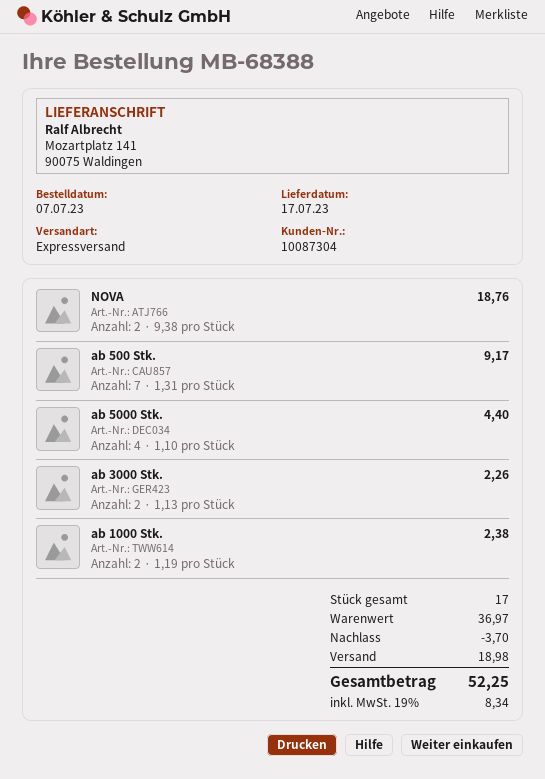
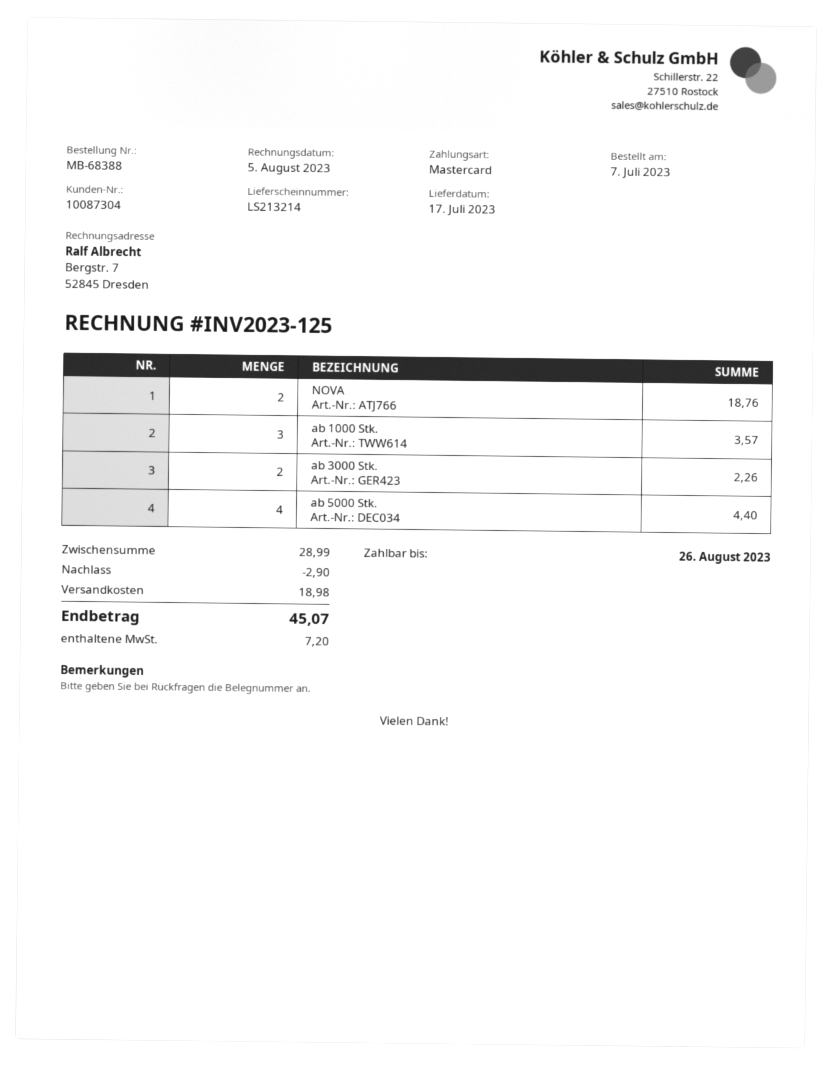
ab 500 Stk.: 7 for 9.17 -> none
ab 1000 Stk.: 2 for 2.38 -> 3 for 3.57
subtotal: 36.97 -> 28.99
discount: 3.70 -> 2.90
tax: 8.34 -> 7.20
total: 52.25 -> 45.07

